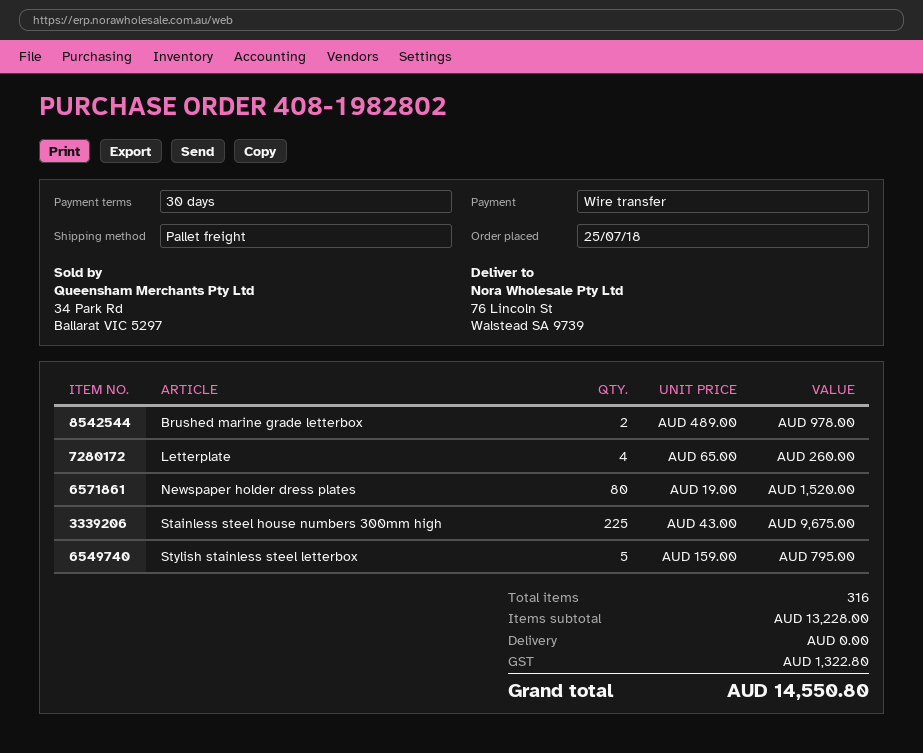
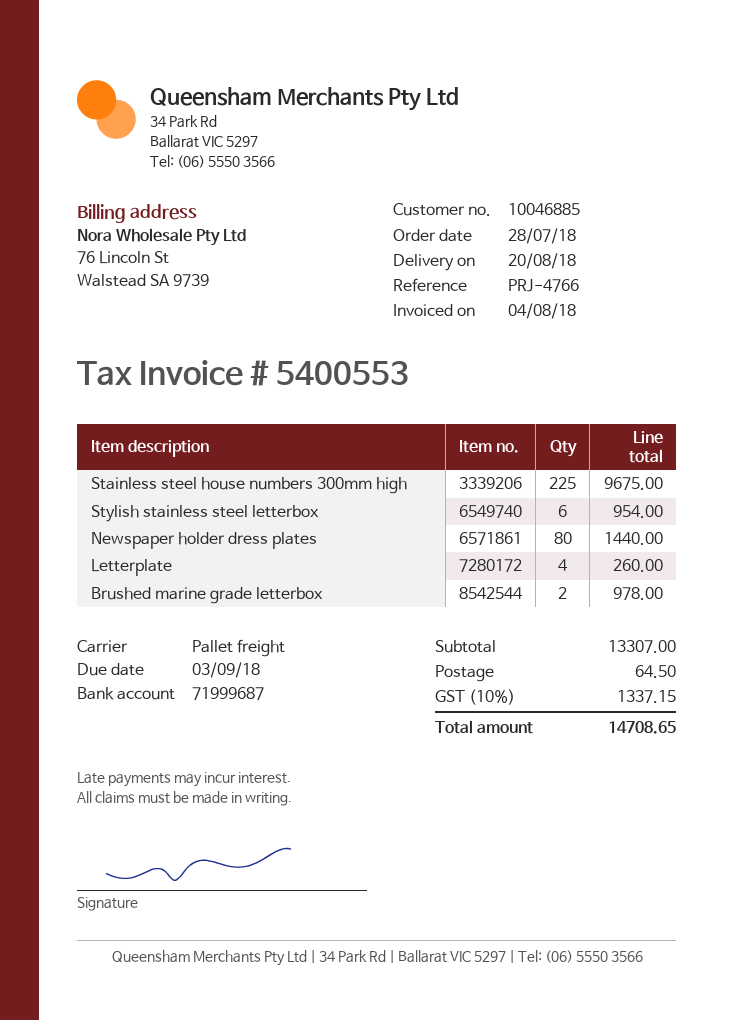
order date: 2018-07-25 -> 2018-07-28
Newspaper holder dress plates: 80 for 1520.00 -> 80 for 1440.00
Stylish stainless steel letterbox: 5 for 795.00 -> 6 for 954.00
subtotal: 13228.00 -> 13307.00
shipping: 0.00 -> 64.50
tax: 1322.80 -> 1337.15
total: 14550.80 -> 14708.65

